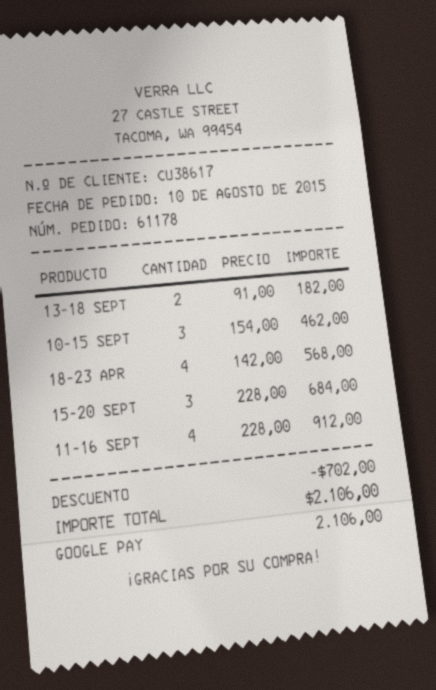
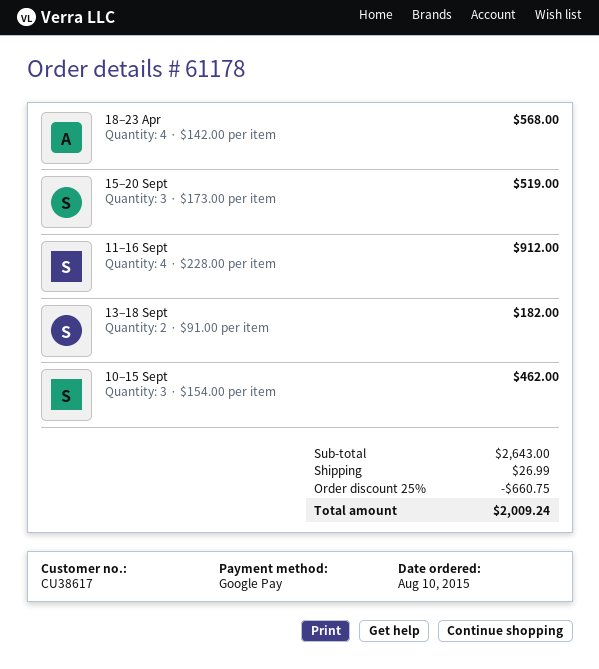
15–20 SEPT: 3 x 228.00 = 684.00 -> 3 x 173.00 = 519.00
discount: 702.00 -> 660.75
shipping: none -> 26.99
total: 2106.00 -> 2009.24

